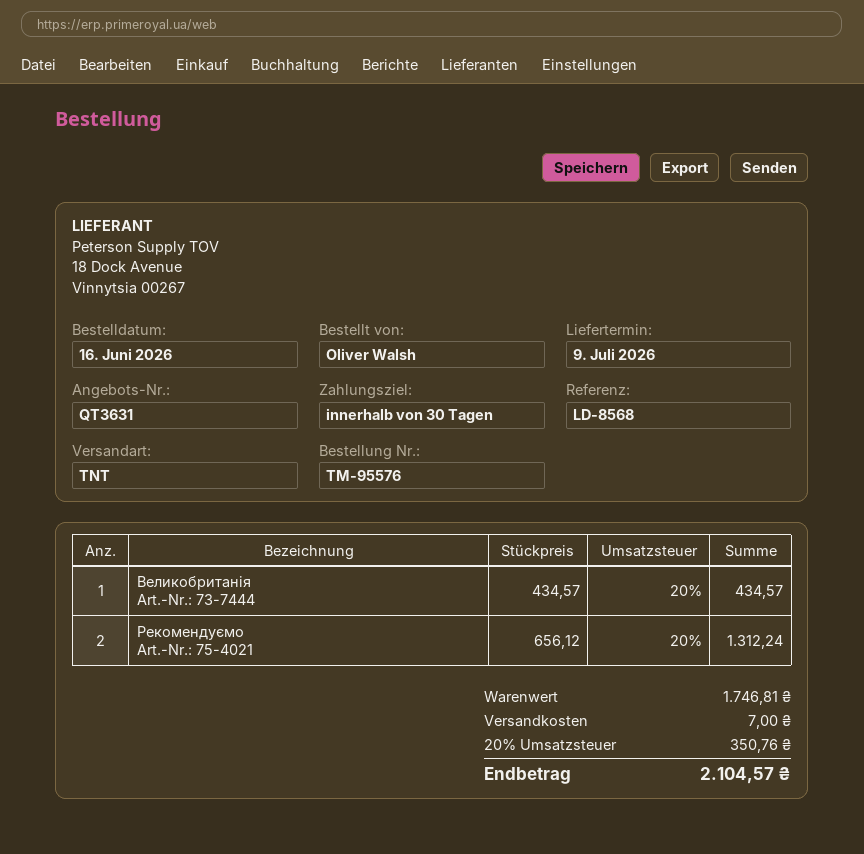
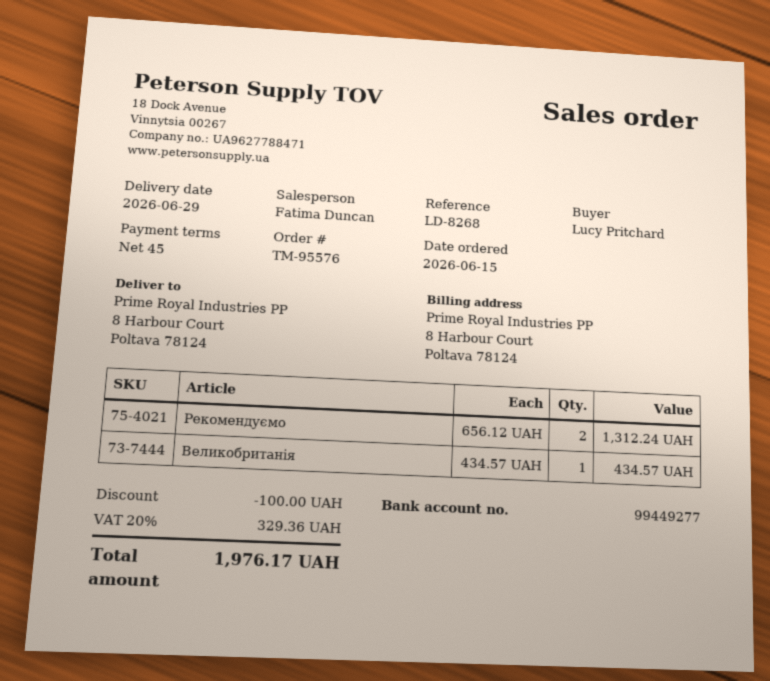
order date: 2026-06-16 -> 2026-06-15
delivery date: 2026-07-09 -> 2026-06-29
payment terms: 30 days -> 45 days
reference: LD-8568 -> LD-8268
ordered by: Oliver Walsh -> Lucy Pritchard
discount: none -> 100.00
shipping: 7.00 -> none
tax: 20% = 350.76 -> 20% = 329.36
total: 2104.57 -> 1976.17

